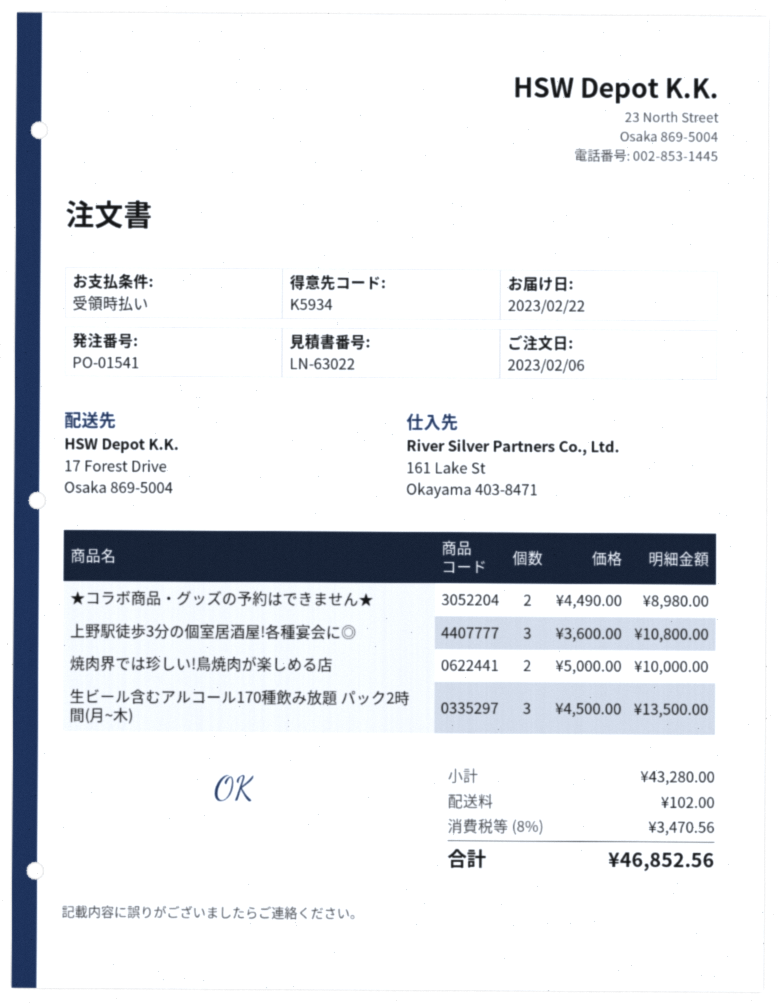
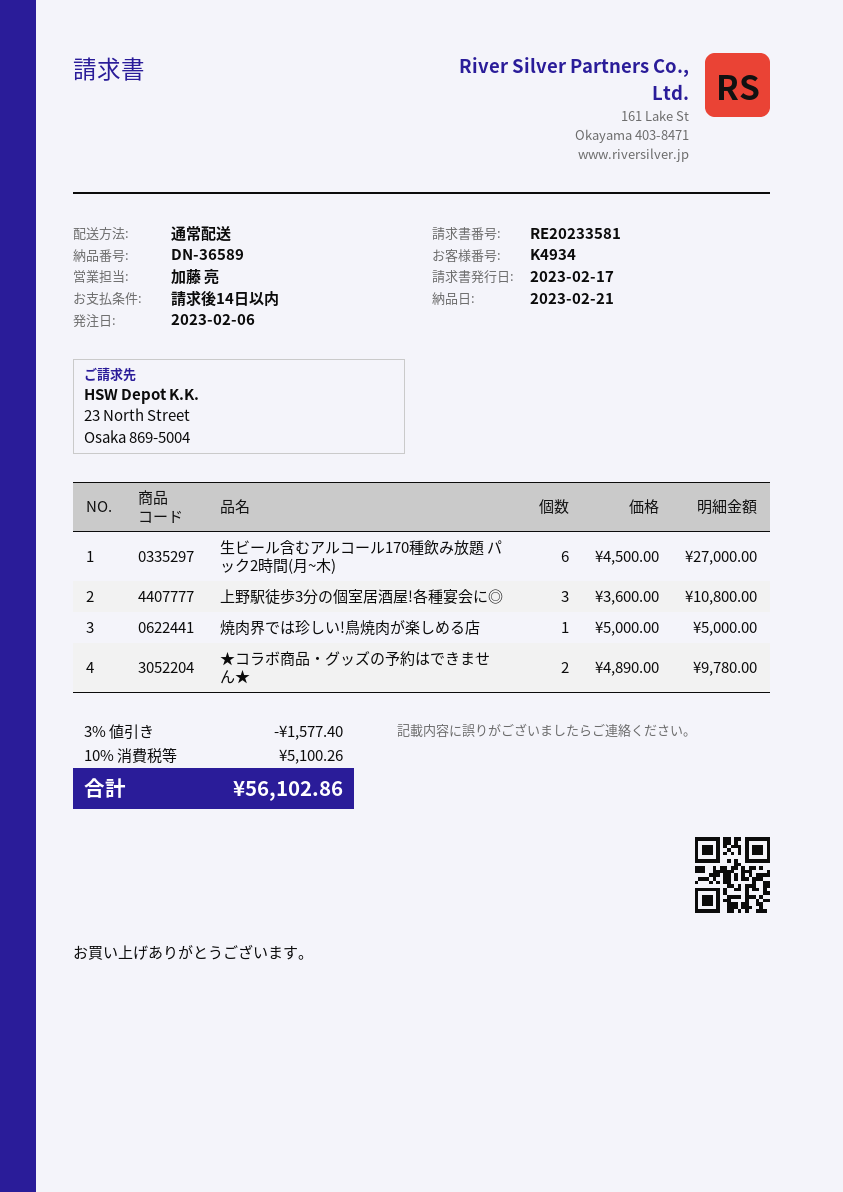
delivery date: 2023-02-22 -> 2023-02-21
payment terms: on receipt -> 14 days
customer number: K5934 -> K4934
★コラボ商品・グッズの予約はできません★: 2 x 4490.00 = 8980.00 -> 2 x 4890.00 = 9780.00
焼肉界では珍しい!鳥焼肉が楽しめる店: 2 x 5000.00 = 10000.00 -> 1 x 5000.00 = 5000.00
生ビール含むアルコール170種飲み放題 パック2時間(月~木): 3 x 4500.00 = 13500.00 -> 6 x 4500.00 = 27000.00
discount: none -> 3% = 1577.40
shipping: 102.00 -> none
tax: 8% = 3470.56 -> 10% = 5100.26
total: 46852.56 -> 56102.86

